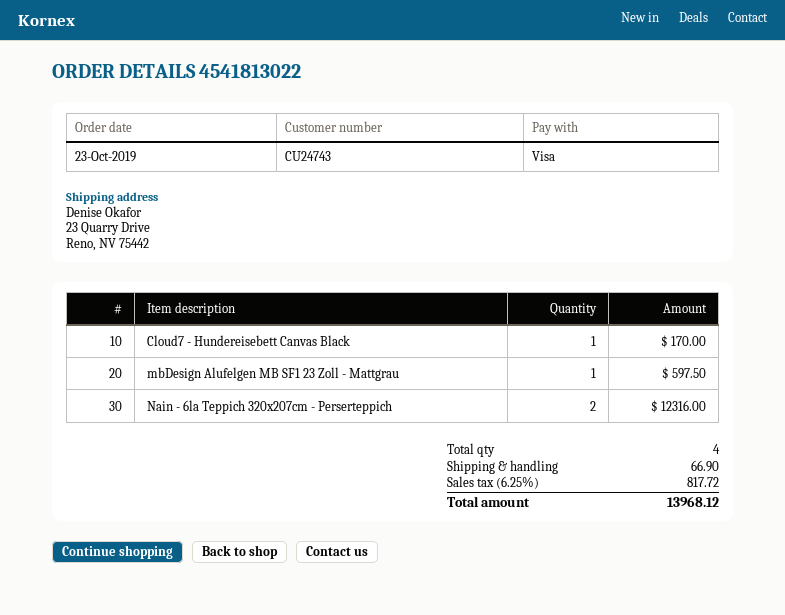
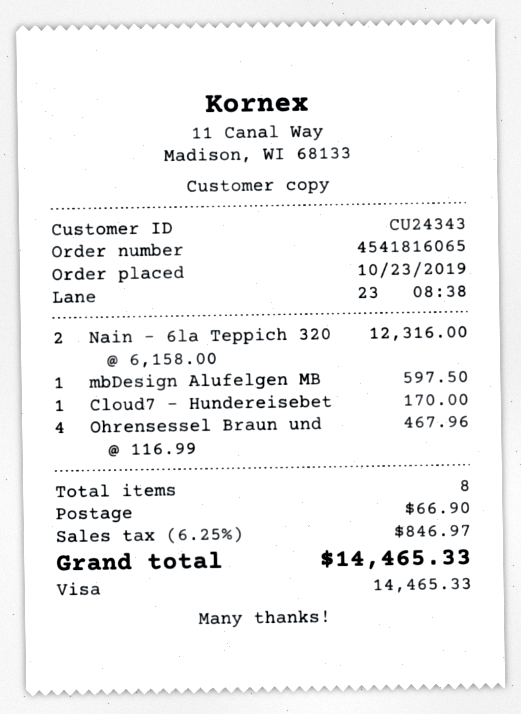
order number: 4541813022 -> 4541816065
customer number: CU24743 -> CU24343
Ohrensessel Braun und: none -> 4 for 467.96
total quantity: 4 -> 8
tax: 6.25% = 817.72 -> 6.25% = 846.97
total: 13968.12 -> 14465.33

